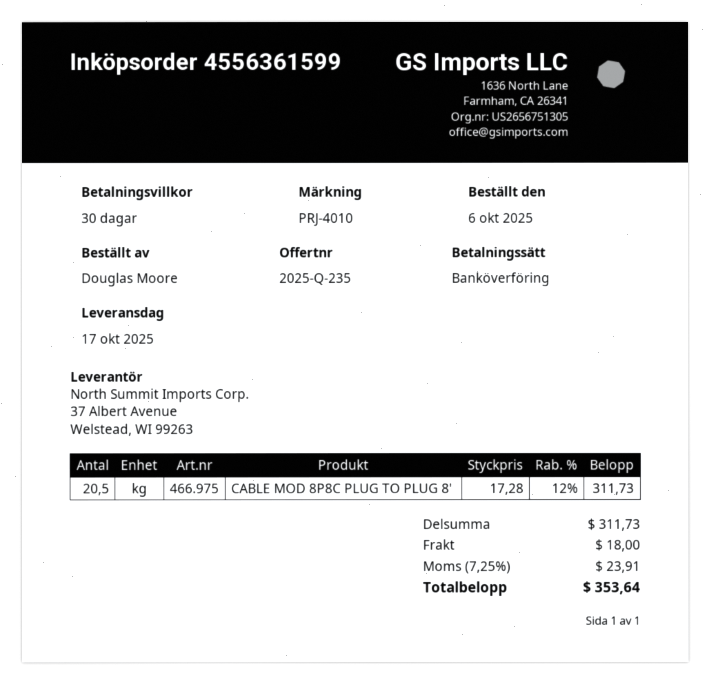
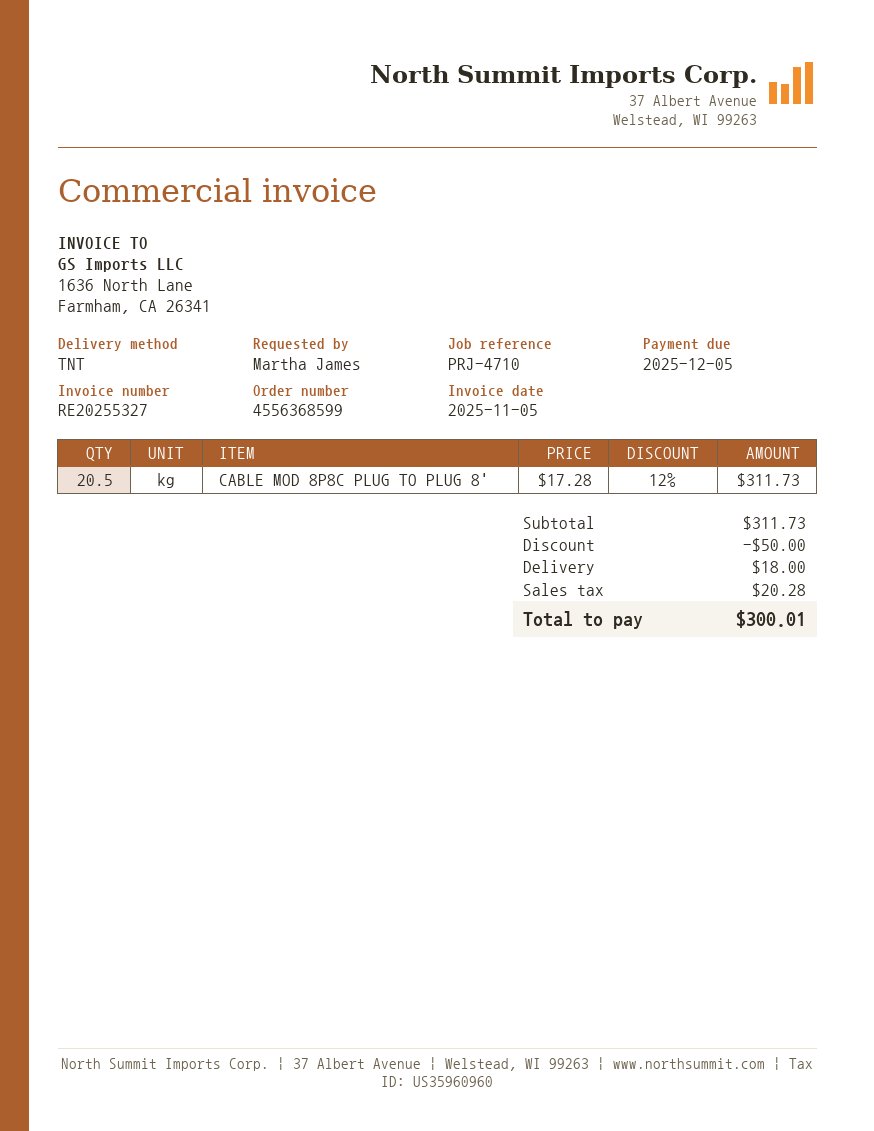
order number: 4556361599 -> 4556368599
reference: PRJ-4010 -> PRJ-4710
ordered by: Douglas Moore -> Martha James
discount: none -> 50.00
tax: 23.91 -> 20.28
total: 353.64 -> 300.01

